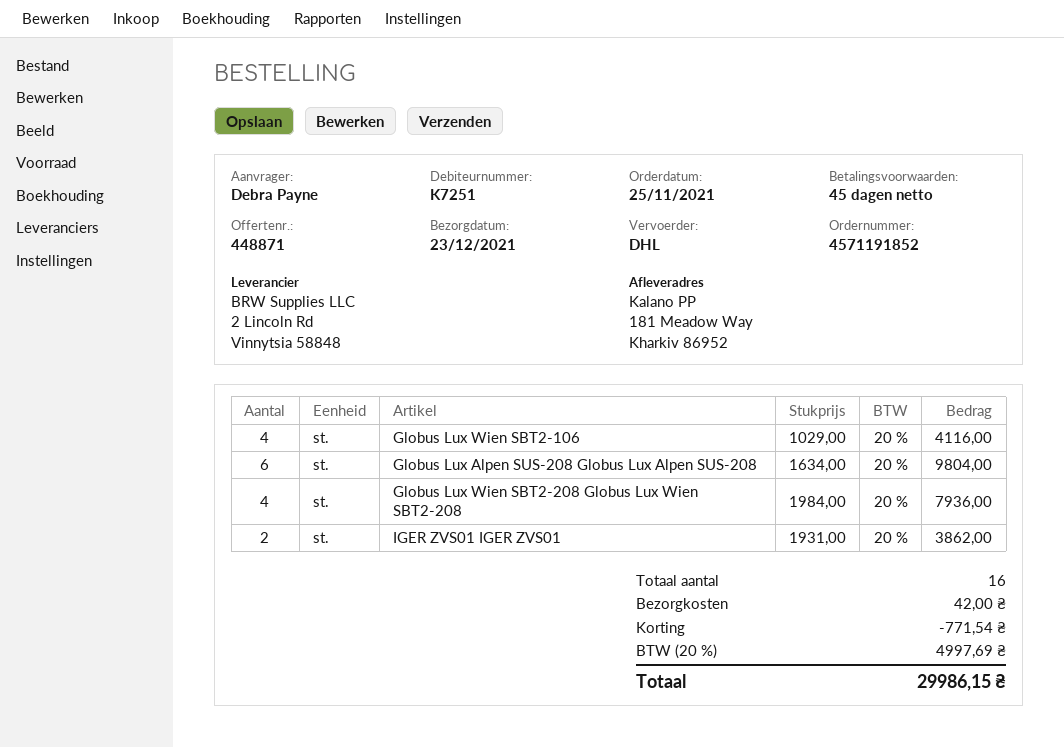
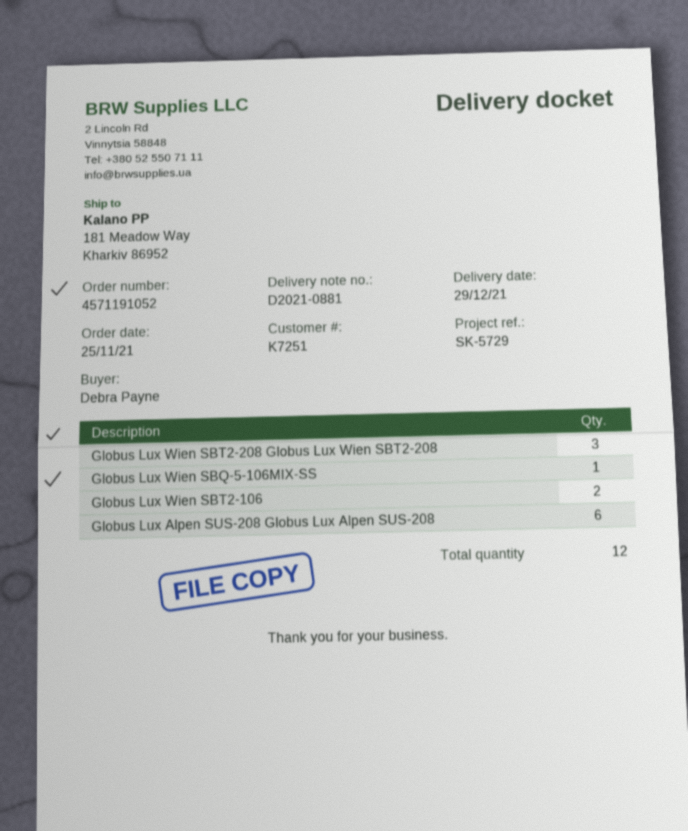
order number: 4571191852 -> 4571191052
delivery date: 2021-12-23 -> 2021-12-29
Globus Lux Wien SBT2-106: 4 -> 2
Globus Lux Wien SBT2-208 Globus Lux Wien SBT2-208: 4 -> 3
IGER ZVS01 IGER ZVS01: 2 -> none
Globus Lux Wien SBQ-5-106MIX-SS: none -> 1
total quantity: 16 -> 12

